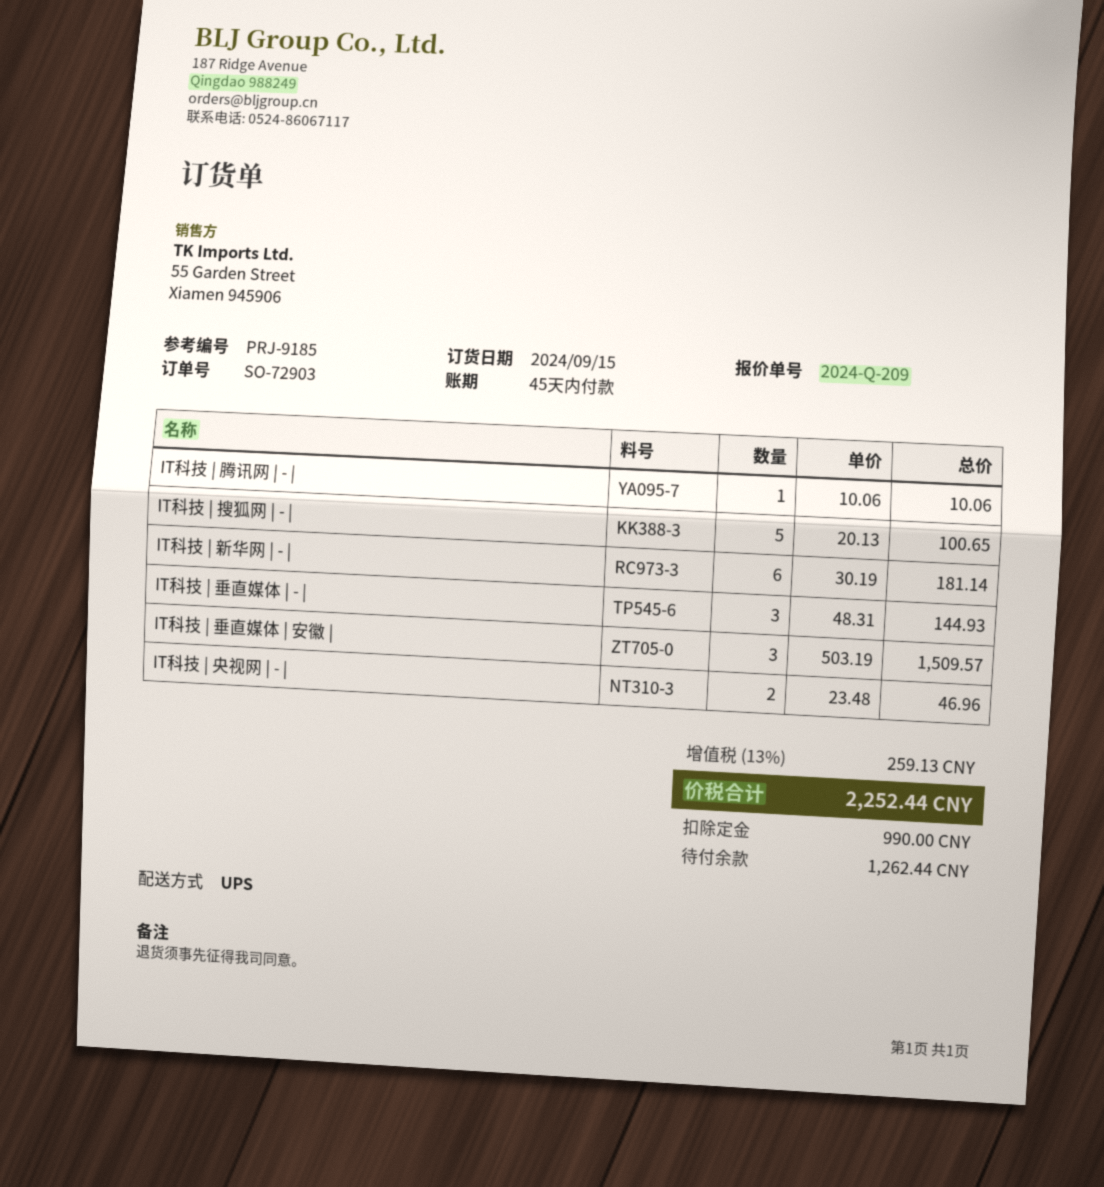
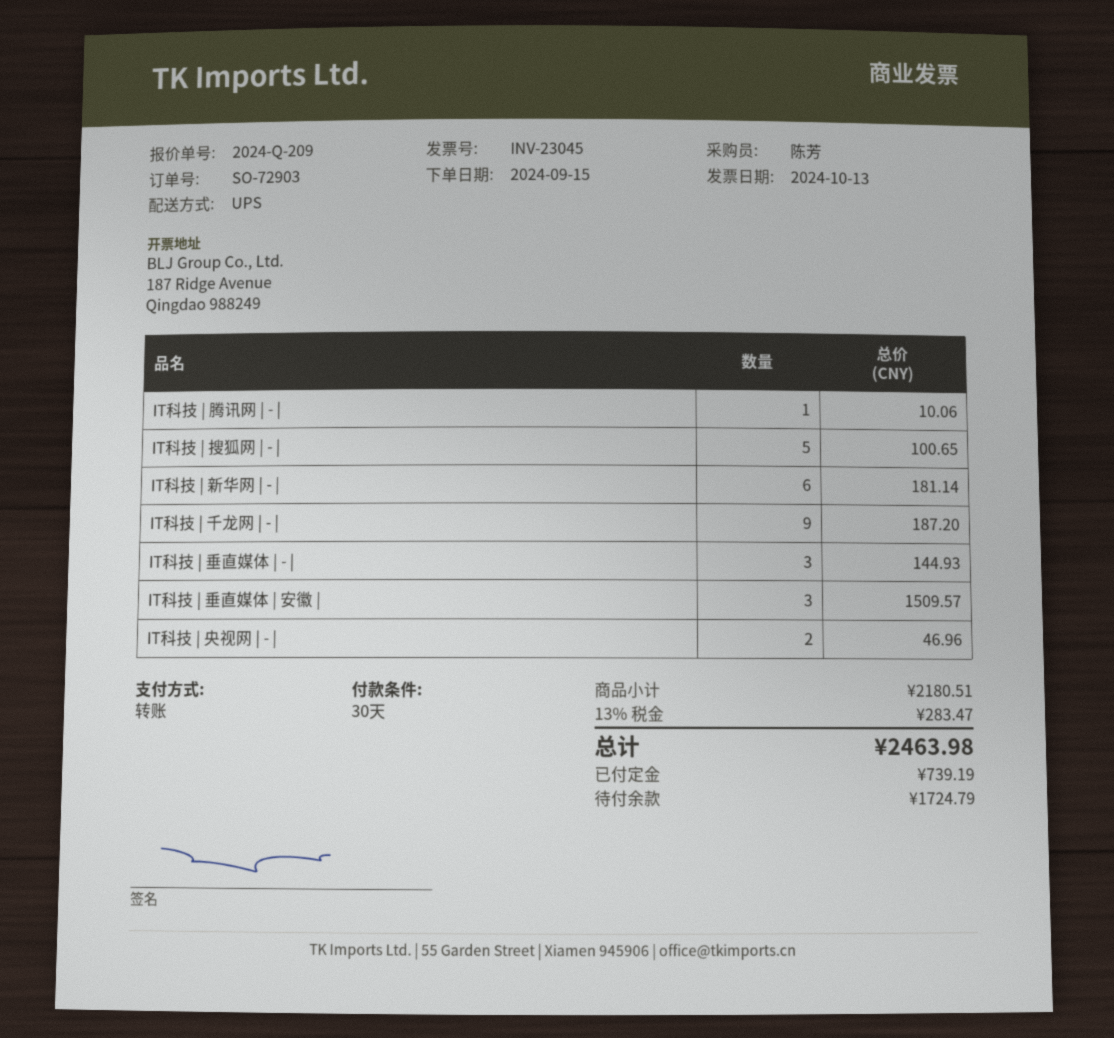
payment terms: 45 days -> 30 days
IT科技 | 千龙网 | - |: none -> 9 for 187.20
tax: 13% = 259.13 -> 13% = 283.47
total: 2252.44 -> 2463.98
deposit: 990.00 -> 739.19
balance: 1262.44 -> 1724.79

